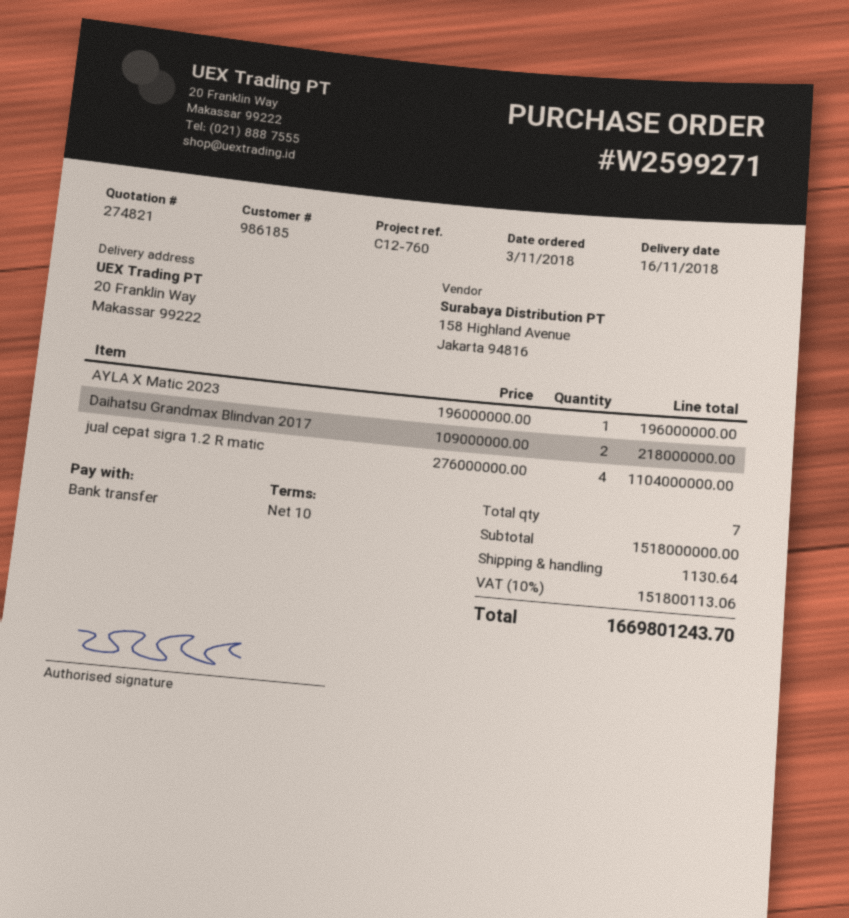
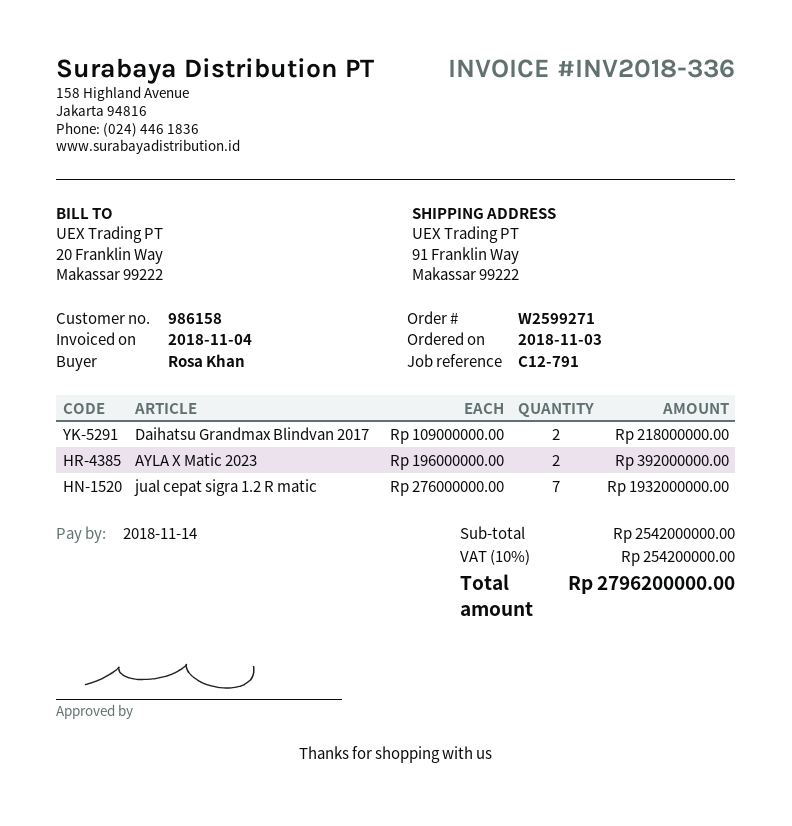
customer number: 986185 -> 986158
reference: C12-760 -> C12-791
ship to: 20 Franklin Way, Makassar 99222 -> 91 Franklin Way, Makassar 99222
AYLA X Matic 2023: 1 x 196000000.00 = 196000000.00 -> 2 x 196000000.00 = 392000000.00
jual cepat sigra 1.2 R matic: 4 x 276000000.00 = 1104000000.00 -> 7 x 276000000.00 = 1932000000.00
subtotal: 1518000000.00 -> 2542000000.00
shipping: 1130.64 -> none
tax: 10% = 151800113.06 -> 10% = 254200000.00
total: 1669801243.70 -> 2796200000.00

